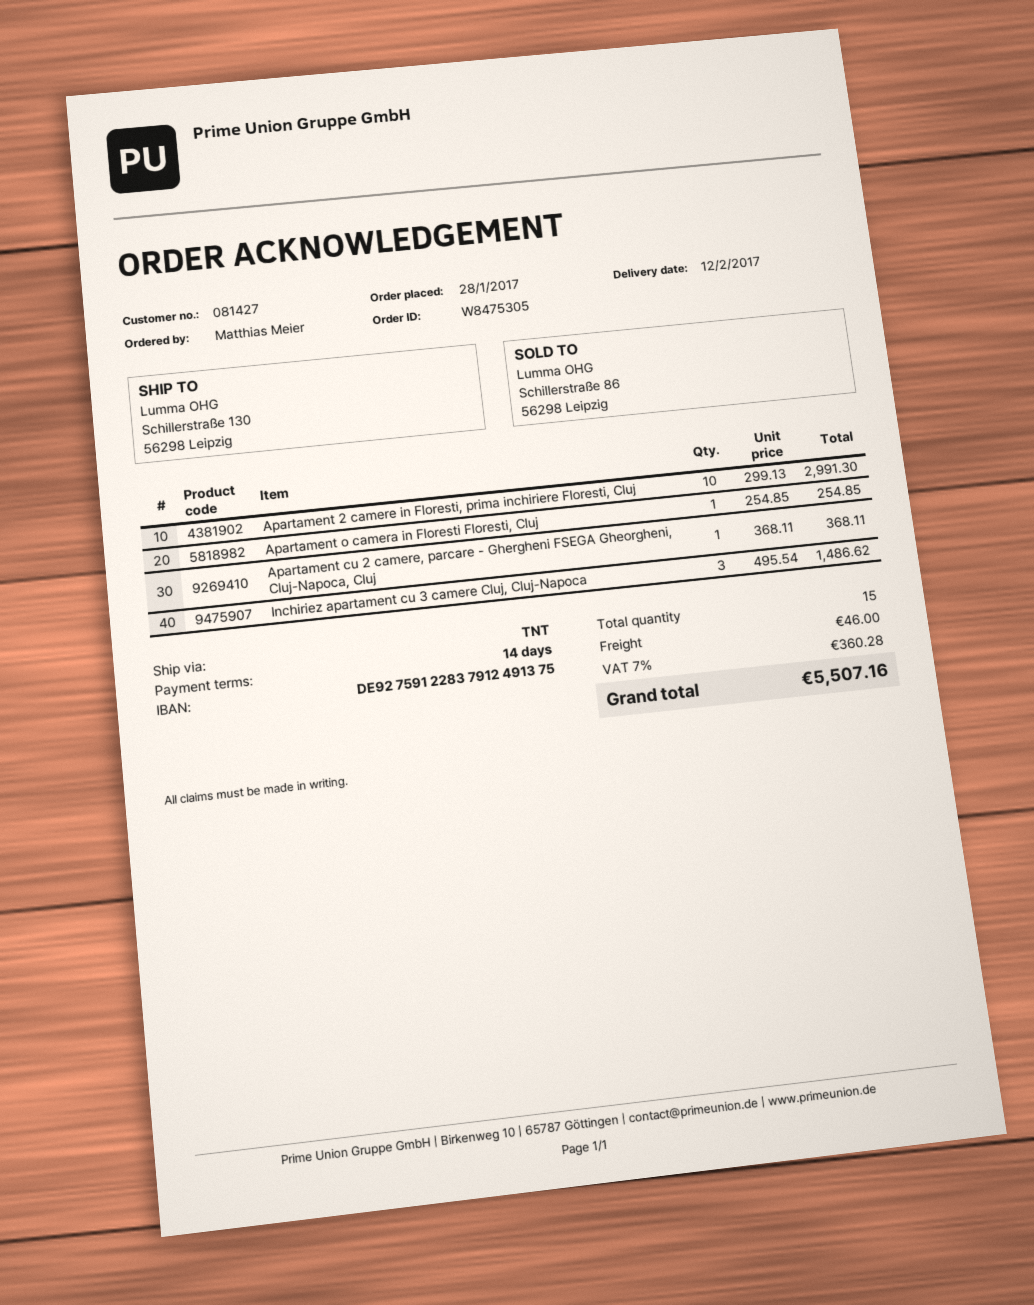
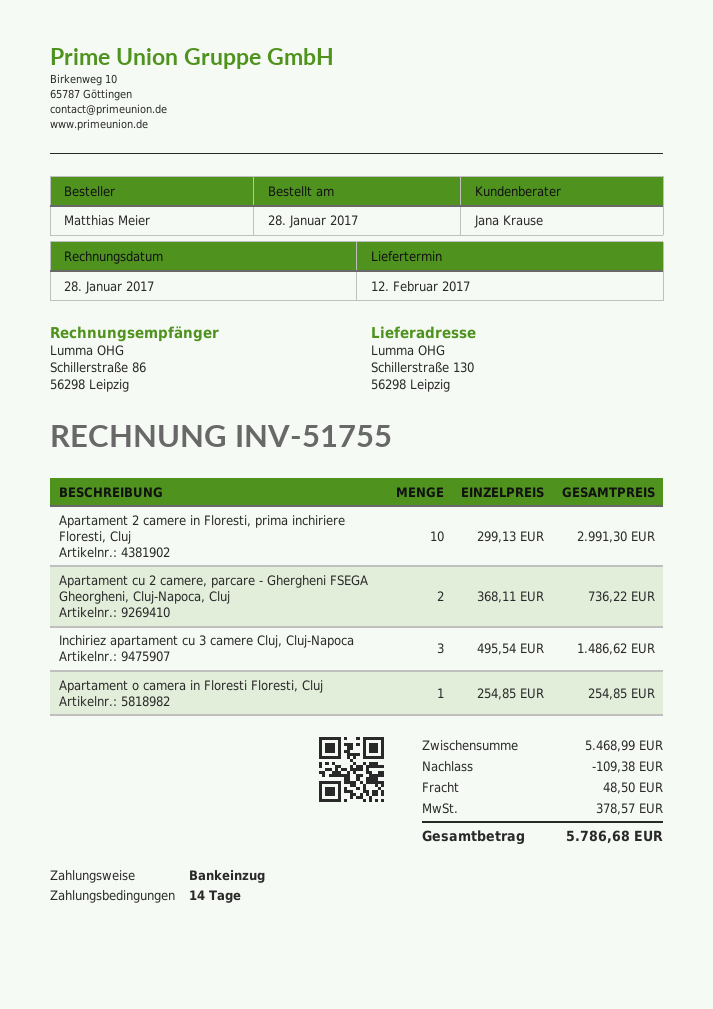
Apartament cu 2 camere, parcare - Ghergheni FSEGA Gheorgheni, Cluj-Napoca, Cluj: 1 x 368.11 = 368.11 -> 2 x 368.11 = 736.22
discount: none -> 109.38
shipping: 46.00 -> 48.50
tax: 360.28 -> 378.57
total: 5507.16 -> 5786.68

